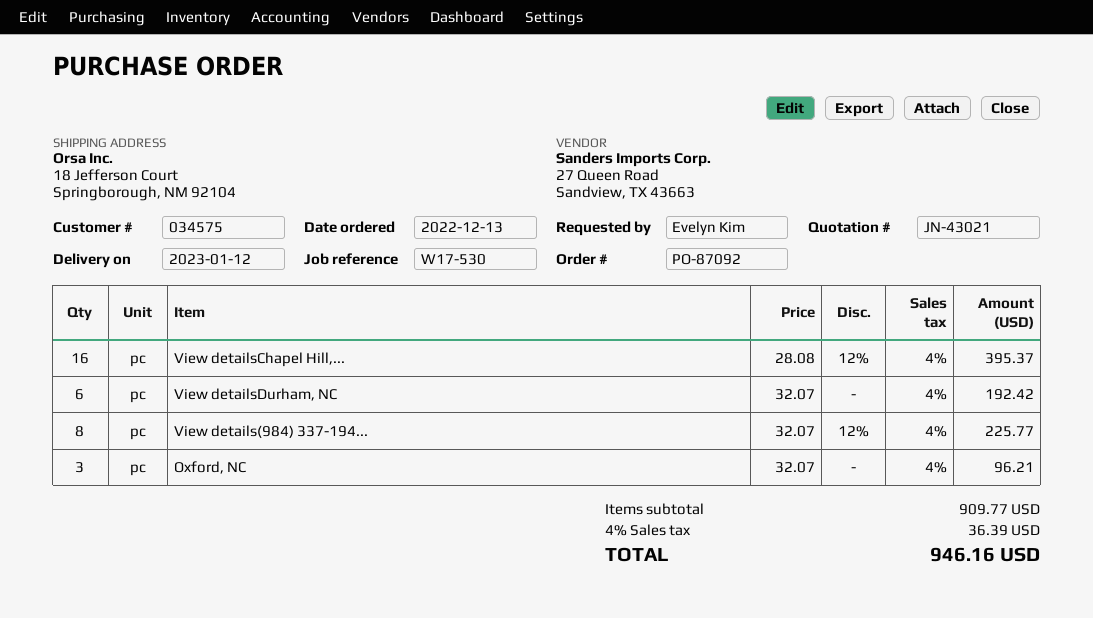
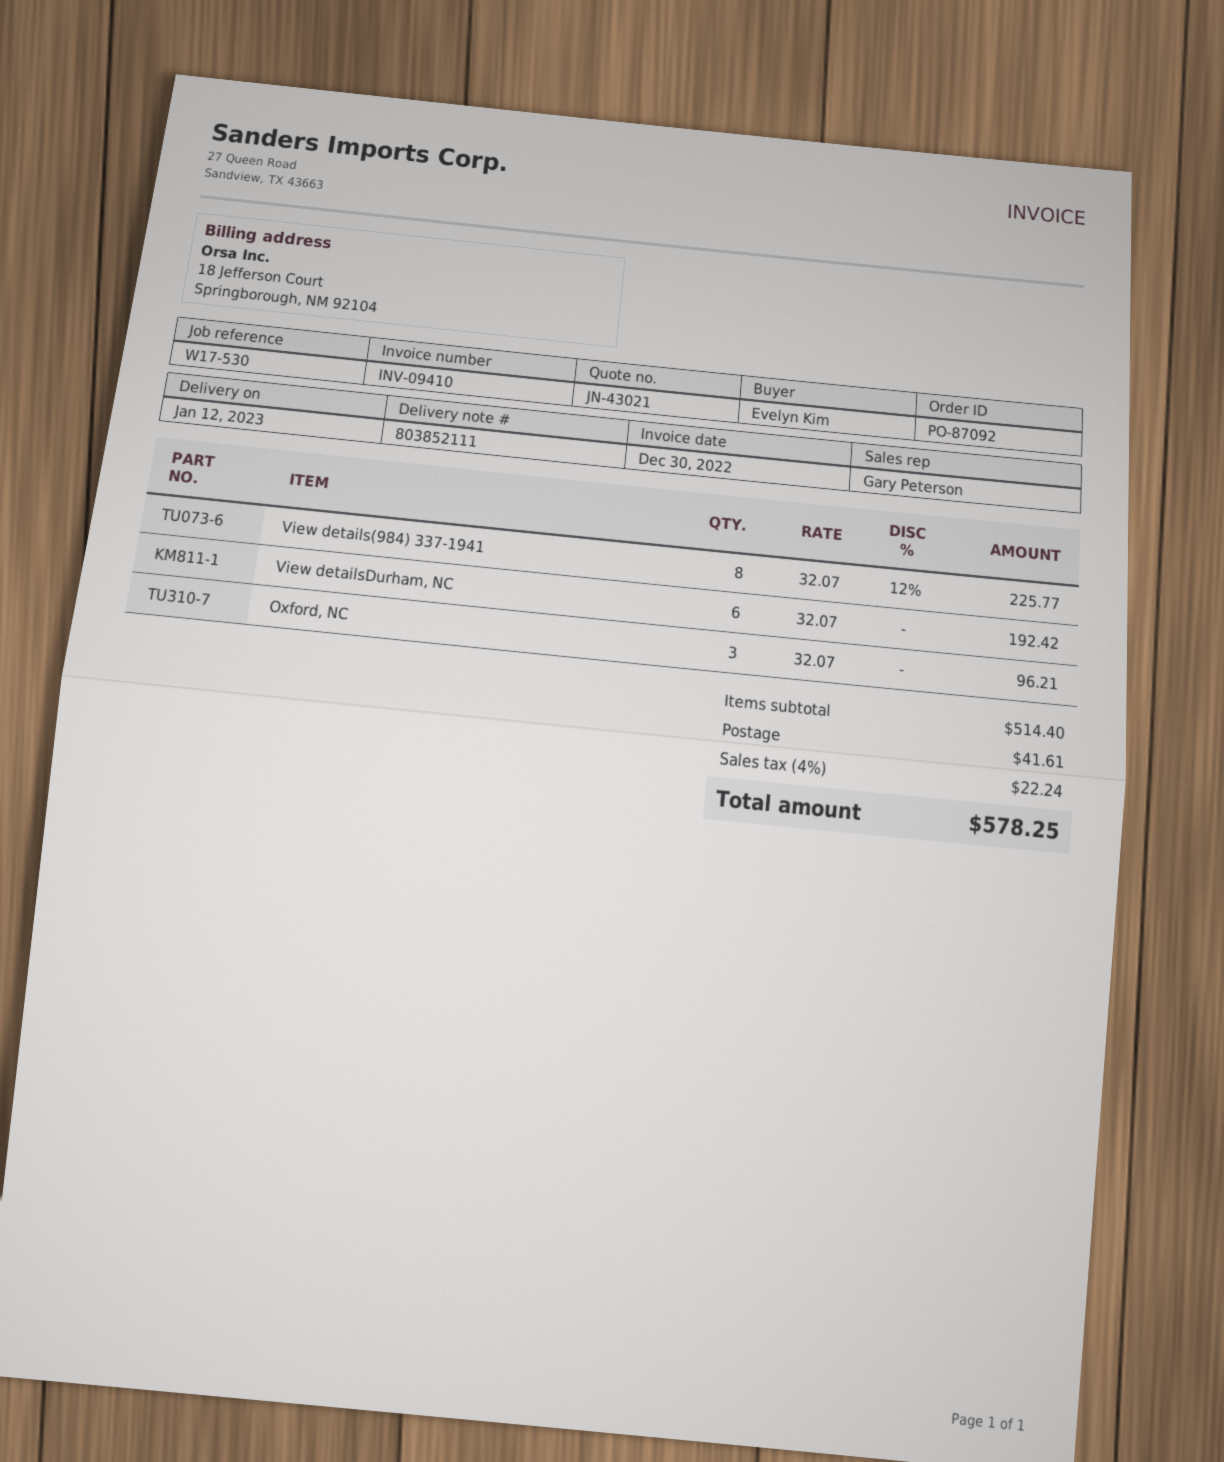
View detailsChapel Hill,...: 16 x 28.08 - 12% = 395.37 -> none
subtotal: 909.77 -> 514.40
shipping: none -> 41.61
tax: 4% = 36.39 -> 4% = 22.24
total: 946.16 -> 578.25

